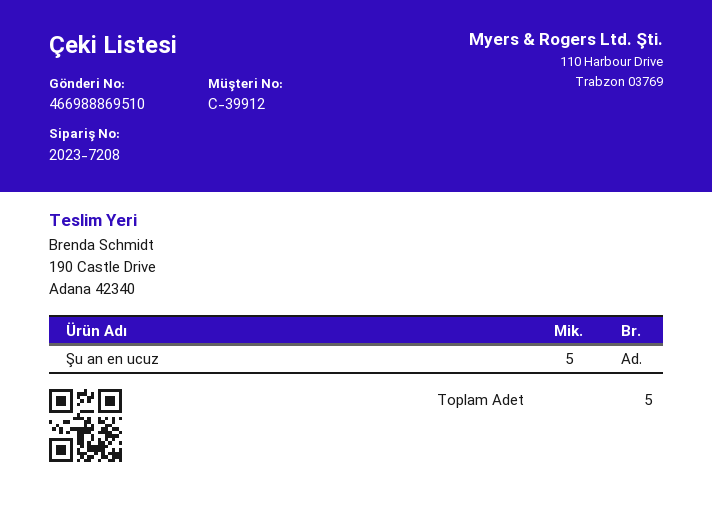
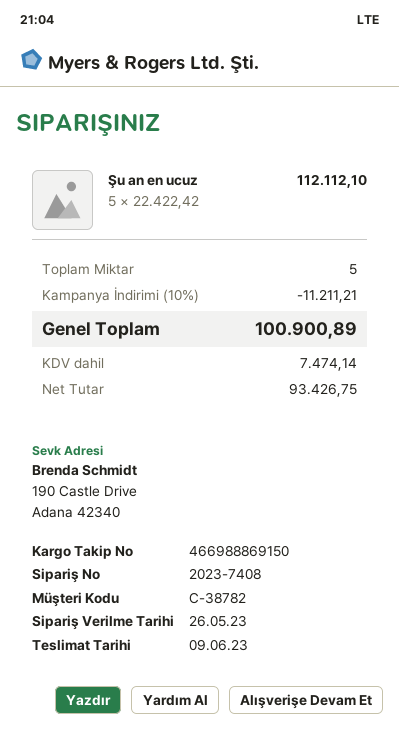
order number: 2023-7208 -> 2023-7408
customer number: C-39912 -> C-38782
tracking number: 466988869510 -> 466988869150

